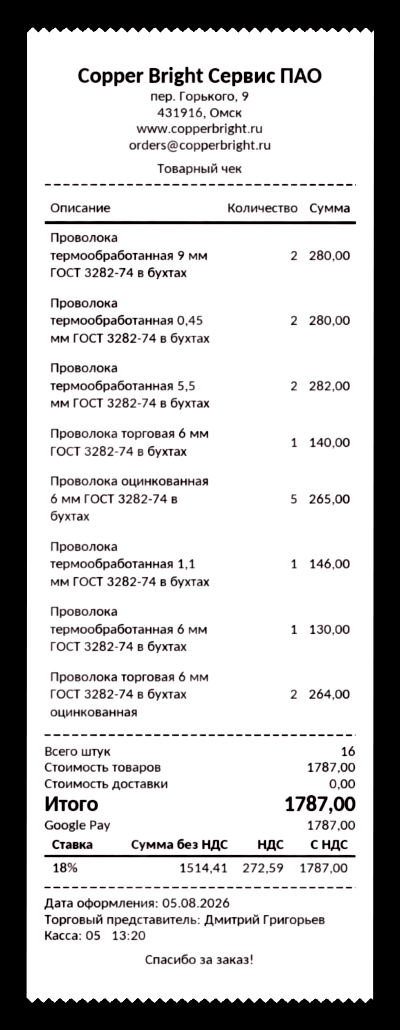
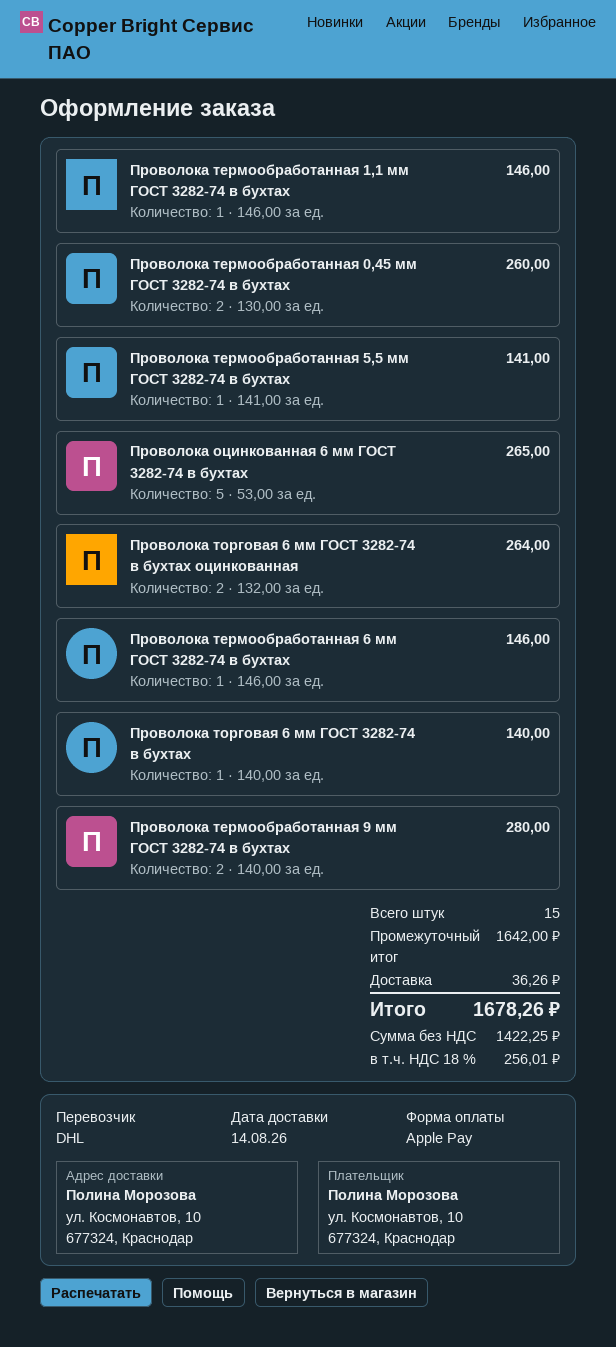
payment method: Google Pay -> Apple Pay
Проволока термообработанная 0,45 мм ГОСТ 3282-74 в бухтах: 2 for 280.00 -> 2 for 260.00
Проволока термообработанная 5,5 мм ГОСТ 3282-74 в бухтах: 2 for 282.00 -> 1 for 141.00
Проволока термообработанная 6 мм ГОСТ 3282-74 в бухтах: 1 for 130.00 -> 1 for 146.00
total quantity: 16 -> 15
subtotal: 1787.00 -> 1642.00
shipping: 0.00 -> 36.26
net: 1514.41 -> 1422.25
tax: 18% = 272.59 -> 18% = 256.01
total: 1787.00 -> 1678.26

